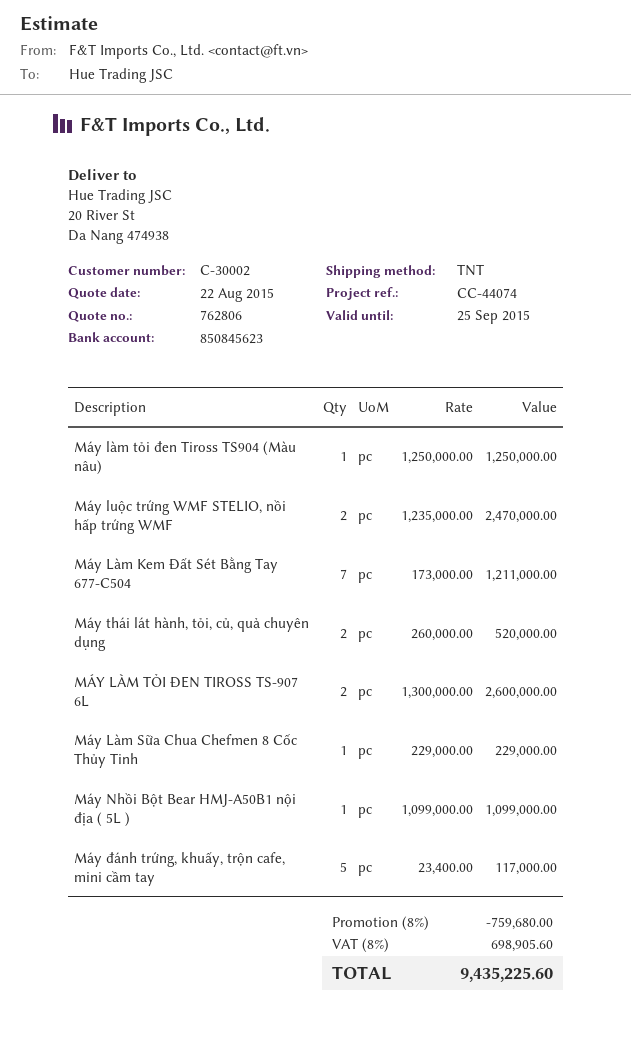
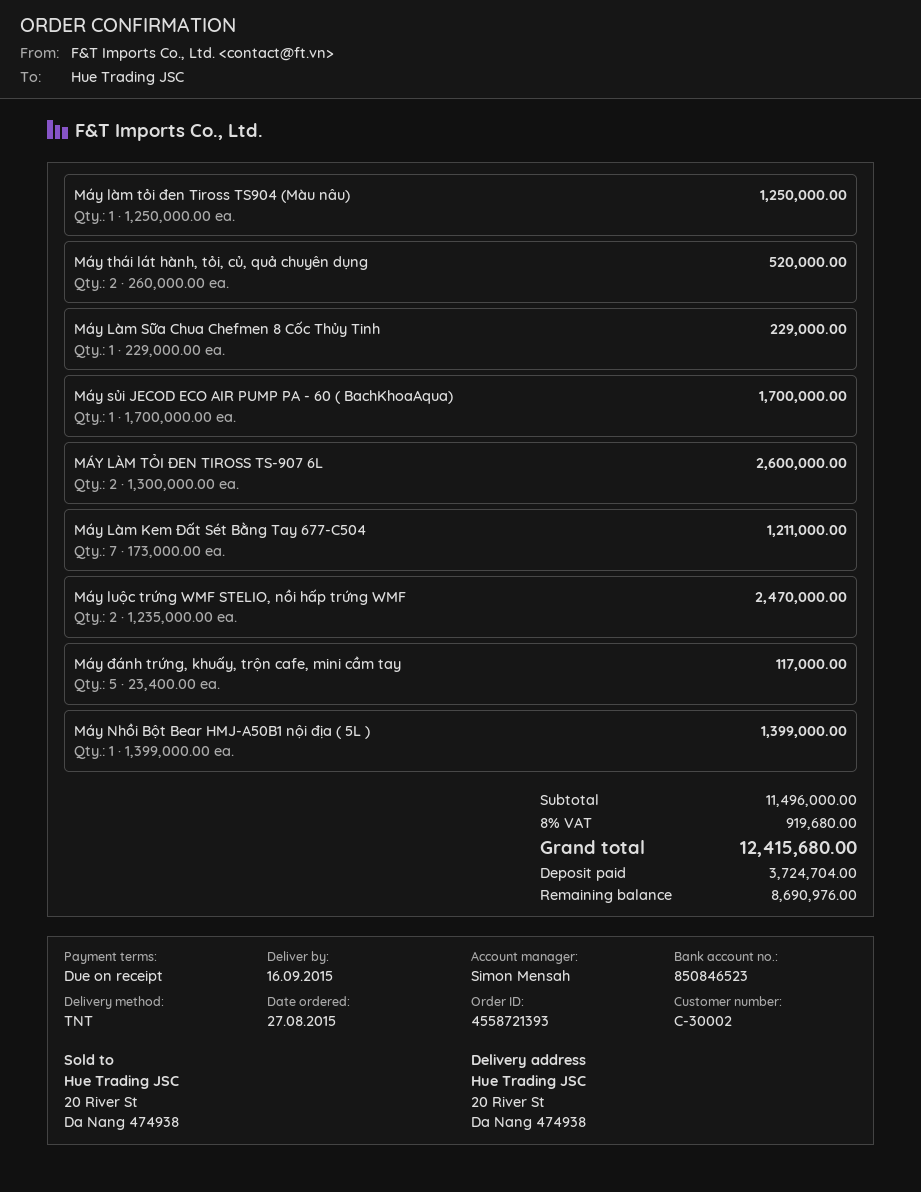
bank account: 850845623 -> 850846523
Máy Nhồi Bột Bear HMJ-A50B1 nội địa ( 5L ): 1 x 1099000.00 = 1099000.00 -> 1 x 1399000.00 = 1399000.00
Máy sủi JECOD ECO AIR PUMP PA - 60 ( BachKhoaAqua): none -> 1 x 1700000.00 = 1700000.00
discount: 8% = 759680.00 -> none
tax: 8% = 698905.60 -> 8% = 919680.00
total: 9435225.60 -> 12415680.00

